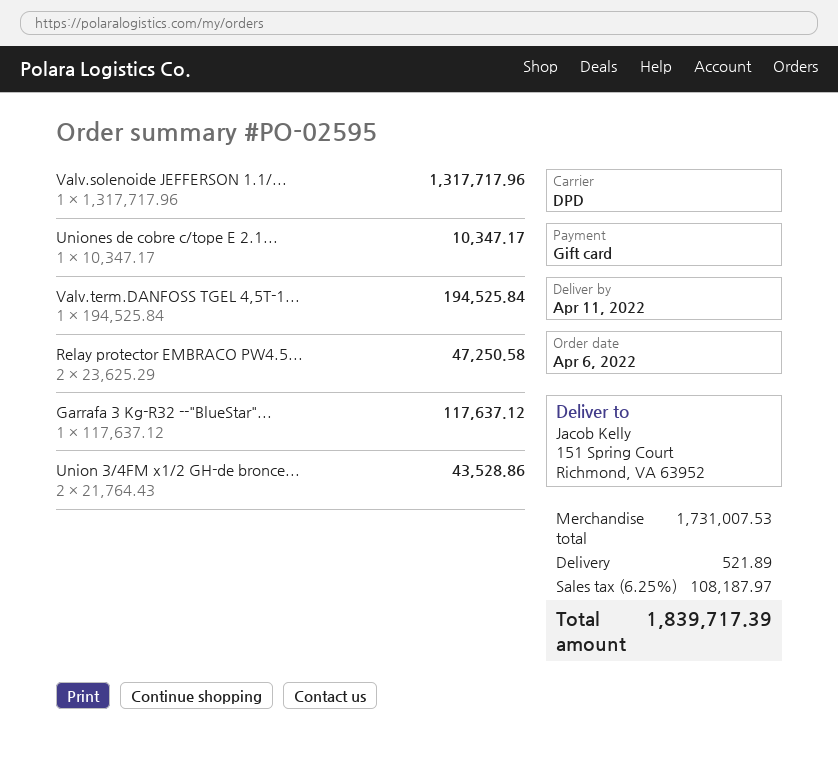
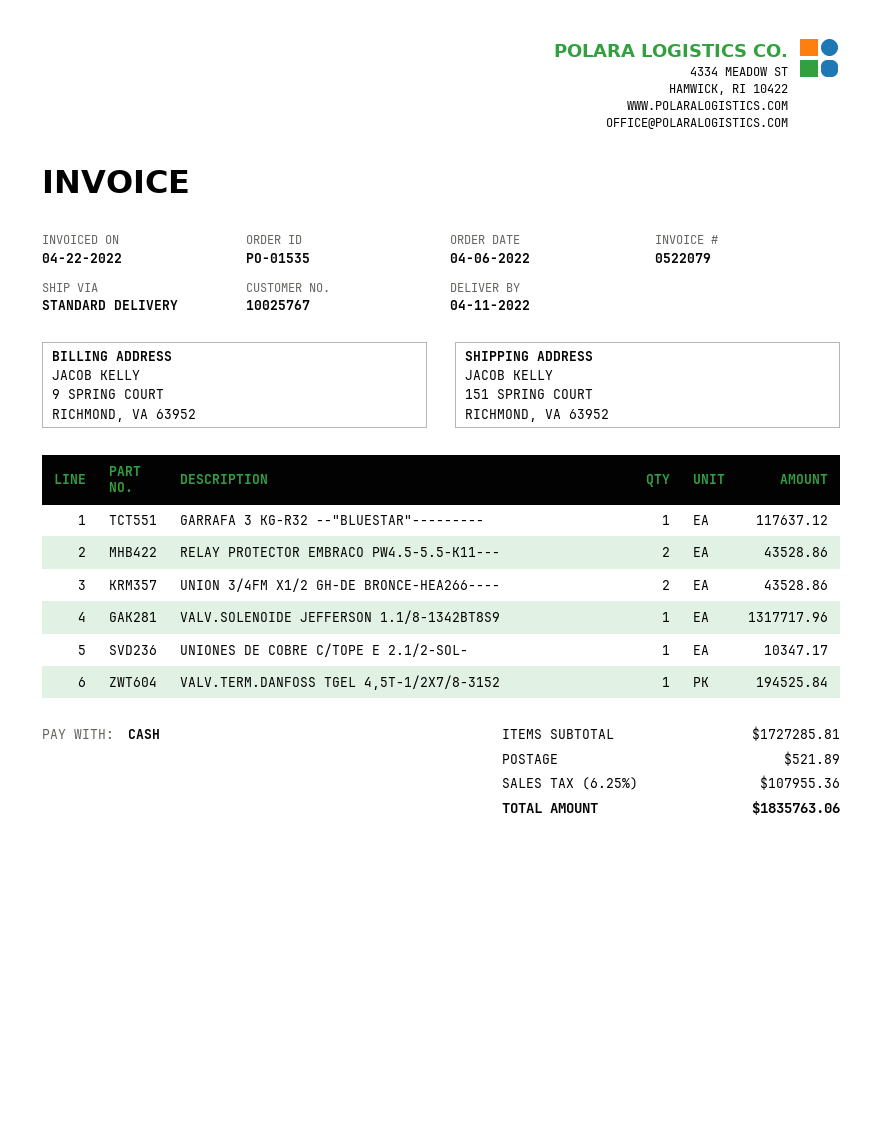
order number: PO-02595 -> PO-01535
payment method: gift card -> cash
shipping method: DPD -> standard
Relay protector EMBRACO PW4.5...: 2 for 47250.58 -> 2 for 43528.86
subtotal: 1731007.53 -> 1727285.81
tax: 6.25% = 108187.97 -> 6.25% = 107955.36
total: 1839717.39 -> 1835763.06

